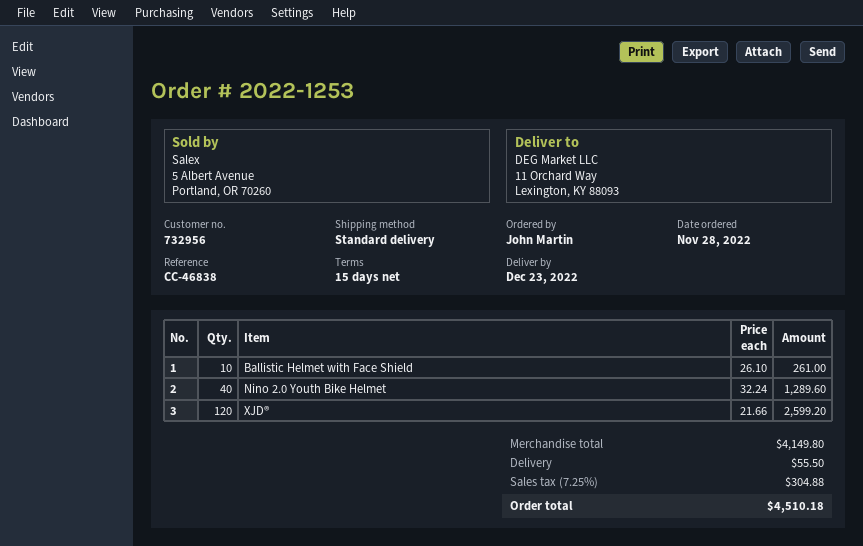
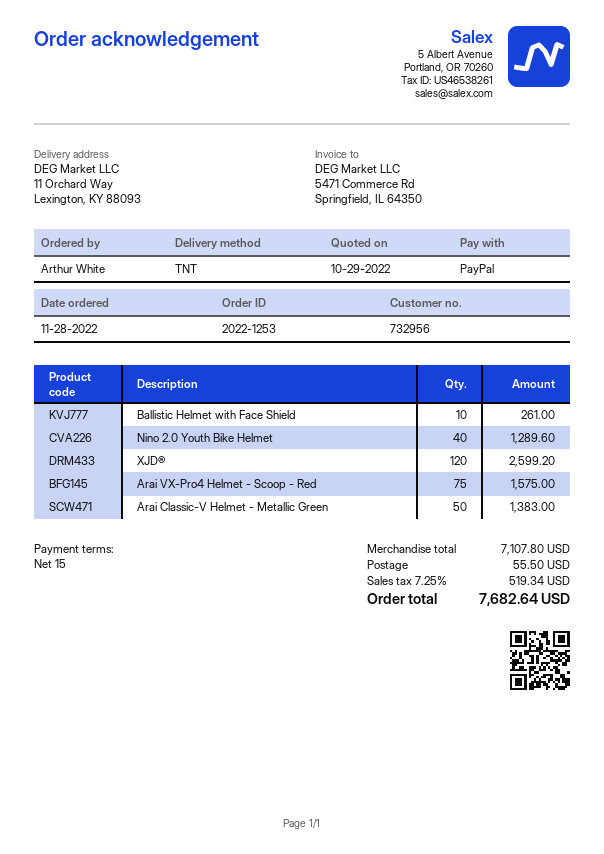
ordered by: John Martin -> Arthur White
shipping method: standard -> TNT
Arai VX-Pro4 Helmet - Scoop - Red: none -> 75 for 1575.00
Arai Classic-V Helmet - Metallic Green: none -> 50 for 1383.00
subtotal: 4149.80 -> 7107.80
tax: 7.25% = 304.88 -> 7.25% = 519.34
total: 4510.18 -> 7682.64

